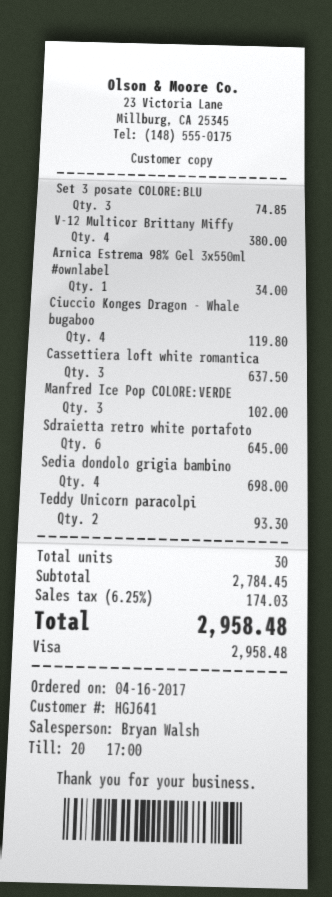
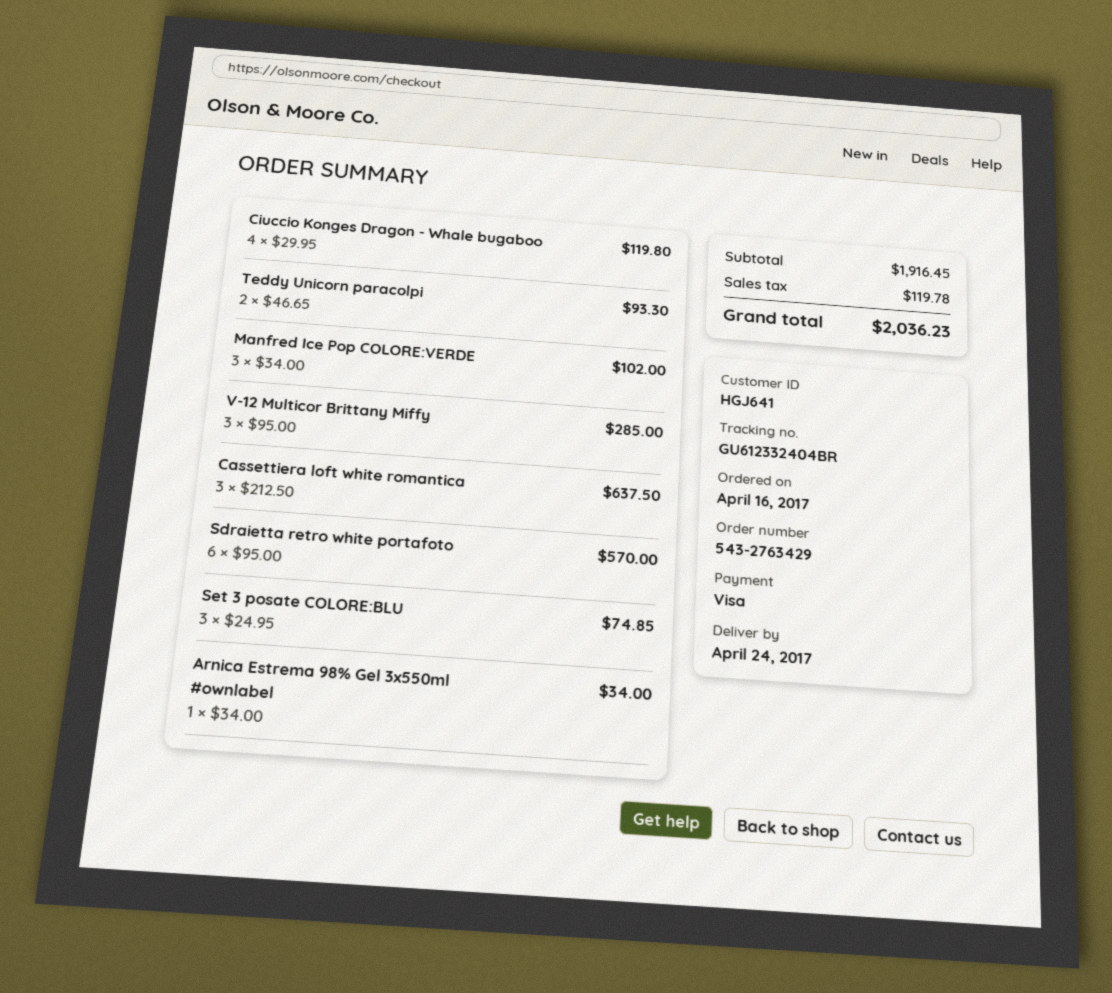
V-12 Multicor Brittany Miffy: 4 for 380.00 -> 3 for 285.00
Sdraietta retro white portafoto: 6 for 645.00 -> 6 for 570.00
Sedia dondolo grigia bambino: 4 for 698.00 -> none
subtotal: 2784.45 -> 1916.45
tax: 174.03 -> 119.78
total: 2958.48 -> 2036.23

